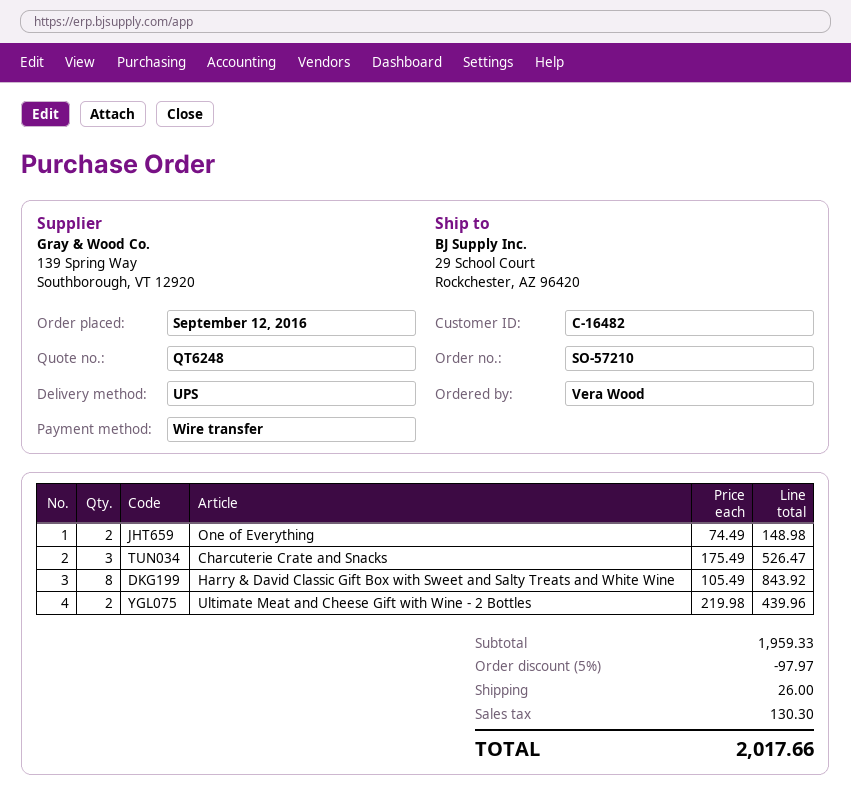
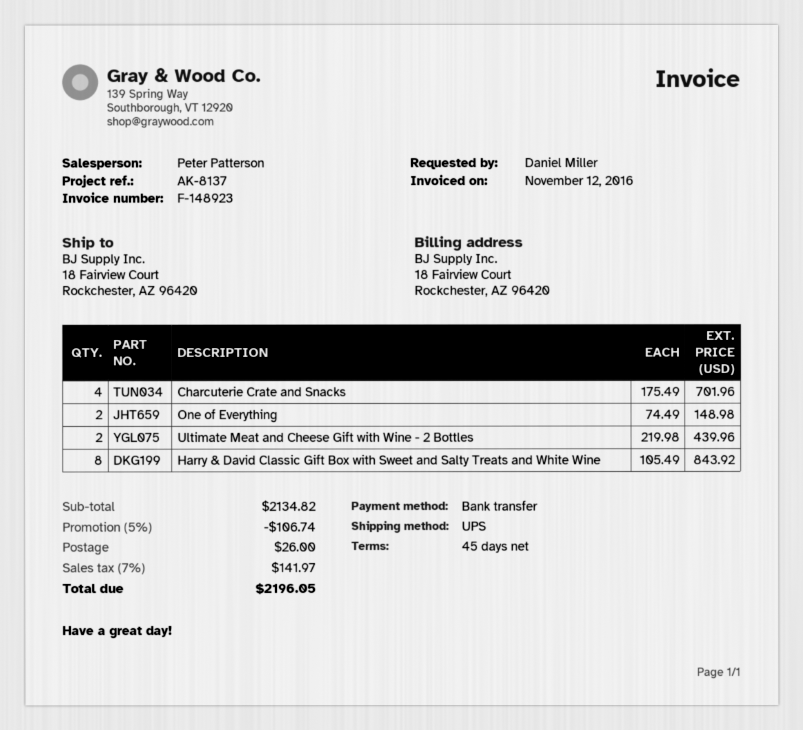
ordered by: Vera Wood -> Daniel Miller
ship to: 29 School Court, Rockchester, AZ 96420 -> 18 Fairview Court, Rockchester, AZ 96420
Charcuterie Crate and Snacks: 3 x 175.49 = 526.47 -> 4 x 175.49 = 701.96
subtotal: 1959.33 -> 2134.82
discount: 5% = 97.97 -> 5% = 106.74
tax: 130.30 -> 141.97
total: 2017.66 -> 2196.05

